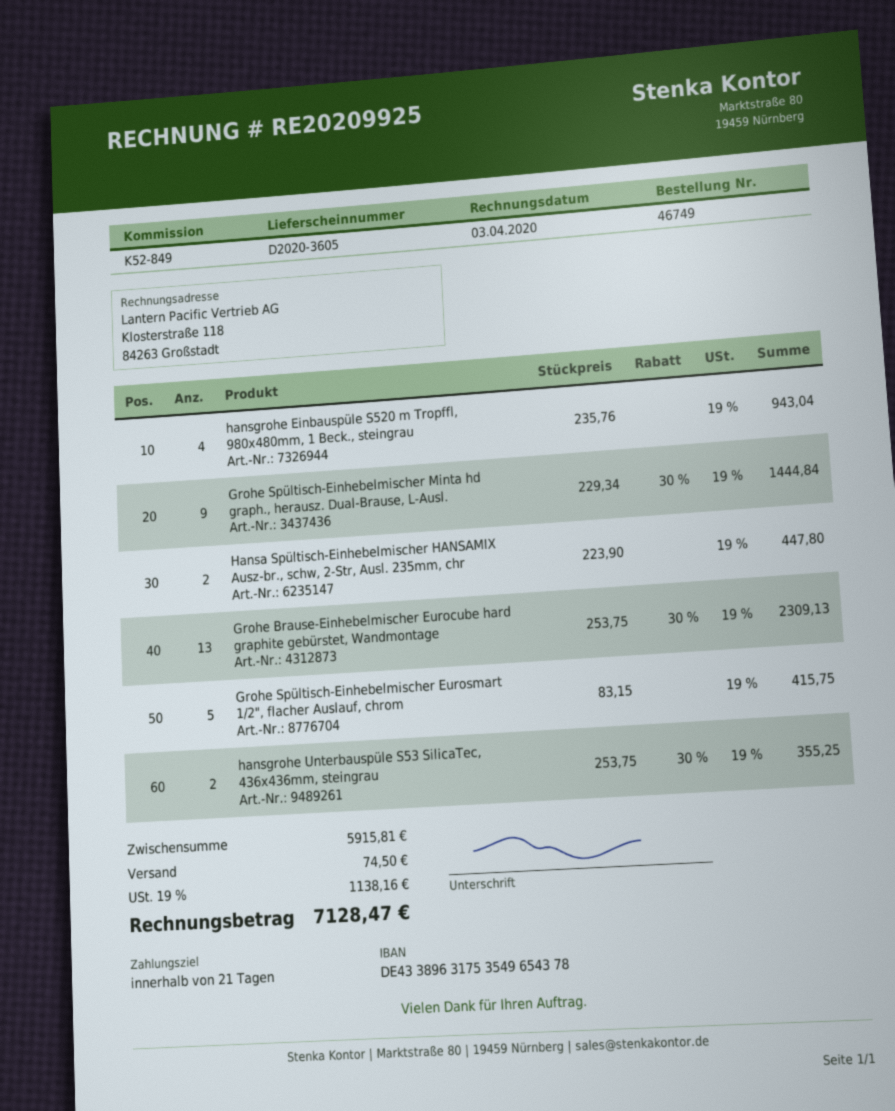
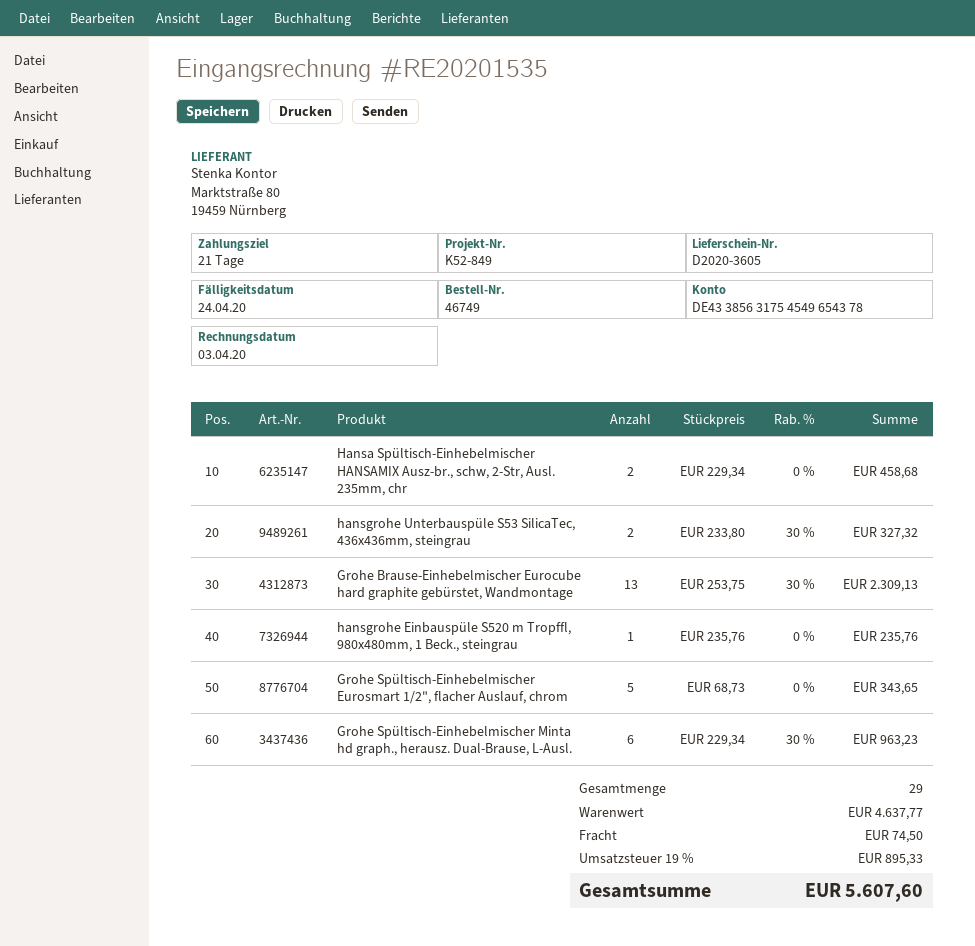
invoice number: RE20209925 -> RE20201535
bank account: DE43389631753549654378 -> DE43385631754549654378
hansgrohe Einbauspüle S520 m Tropffl, 980x480mm, 1 Beck., steingrau: 4 x 235.76 = 943.04 -> 1 x 235.76 = 235.76
Grohe Spültisch-Einhebelmischer Minta hd graph., herausz. Dual-Brause, L-Ausl.: 9 x 229.34 - 30% = 1444.84 -> 6 x 229.34 - 30% = 963.23
Hansa Spültisch-Einhebelmischer HANSAMIX Ausz-br., schw, 2-Str, Ausl. 235mm, chr: 2 x 223.90 = 447.80 -> 2 x 229.34 = 458.68
Grohe Spültisch-Einhebelmischer Eurosmart 1/2", flacher Auslauf, chrom: 5 x 83.15 = 415.75 -> 5 x 68.73 = 343.65
hansgrohe Unterbauspüle S53 SilicaTec, 436x436mm, steingrau: 2 x 253.75 - 30% = 355.25 -> 2 x 233.80 - 30% = 327.32
subtotal: 5915.81 -> 4637.77
tax: 19% = 1138.16 -> 19% = 895.33
total: 7128.47 -> 5607.60

